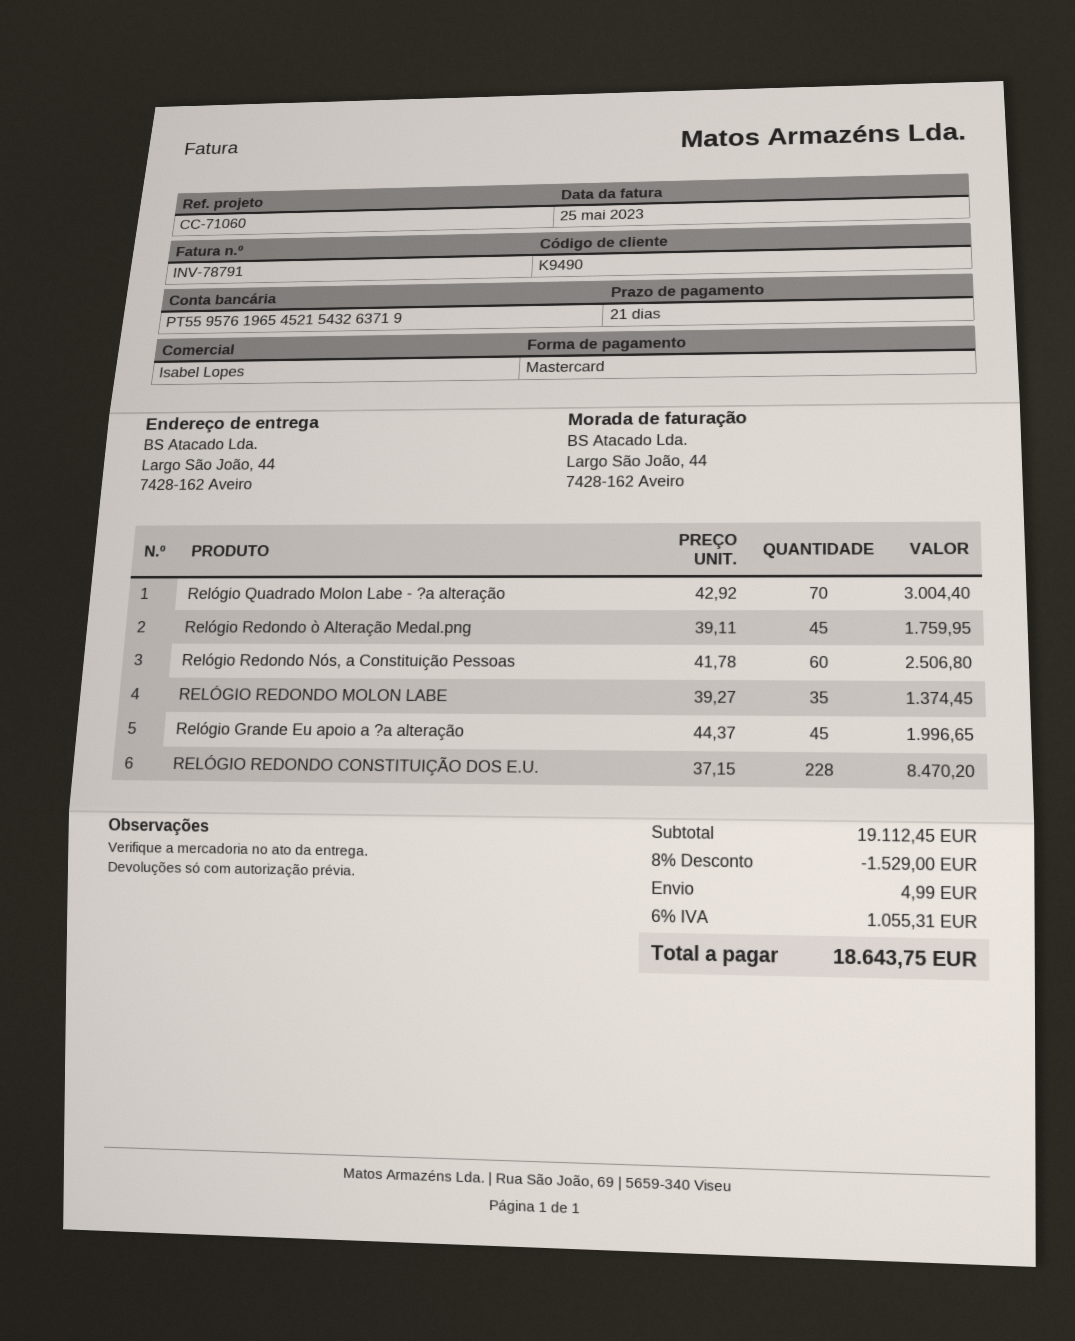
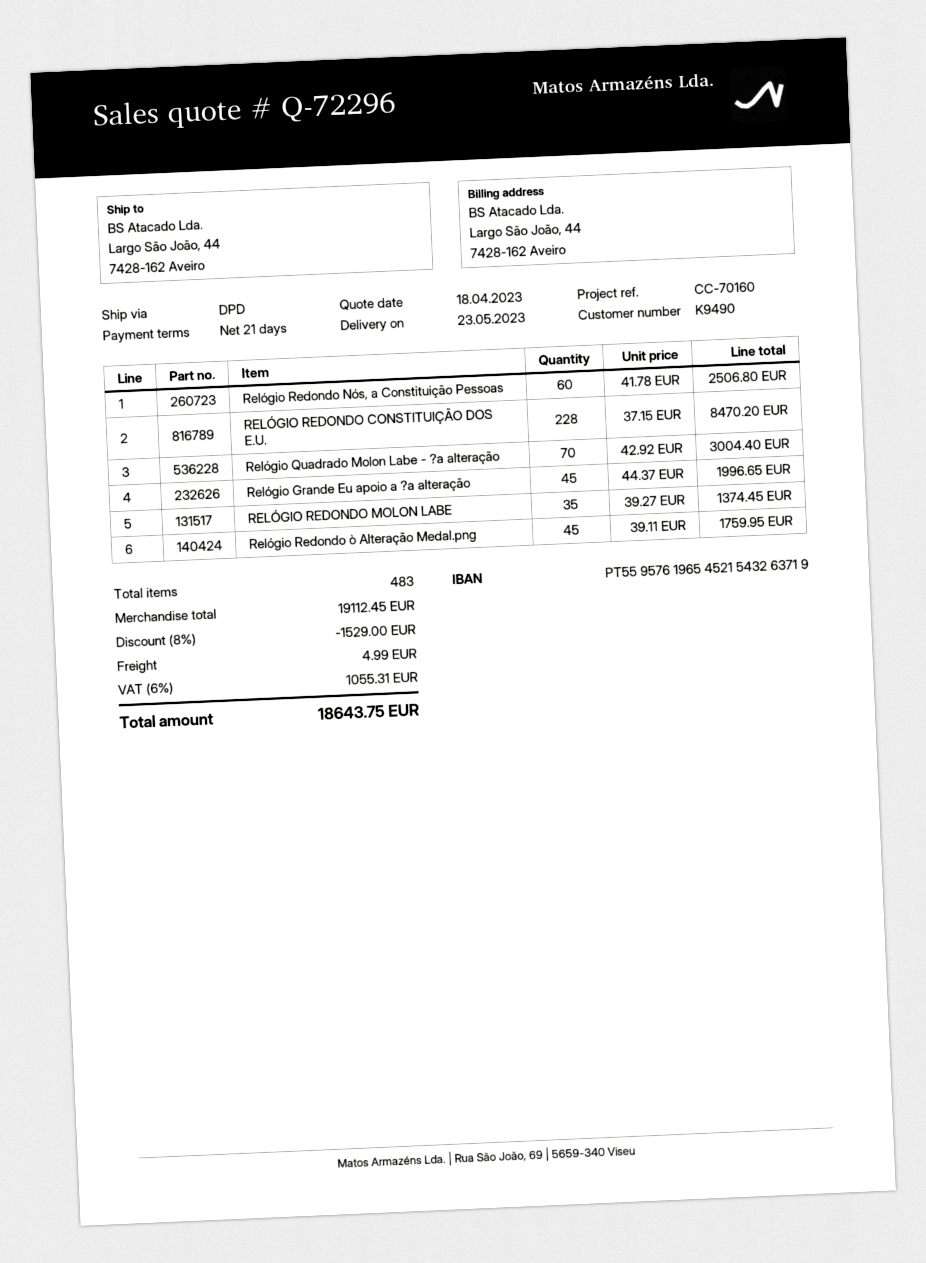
reference: CC-71060 -> CC-70160

